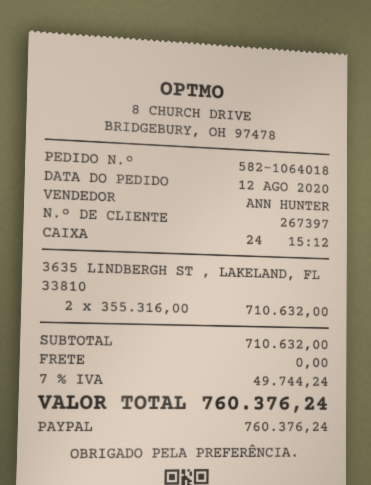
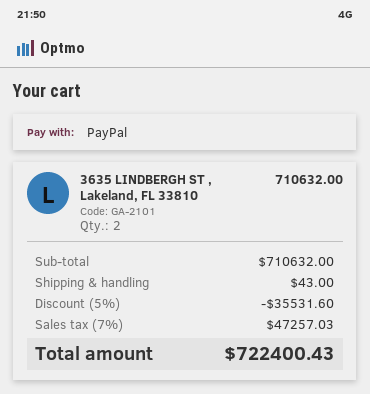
discount: none -> 5% = 35531.60
shipping: 0.00 -> 43.00
tax: 7% = 49744.24 -> 7% = 47257.03
total: 760376.24 -> 722400.43

